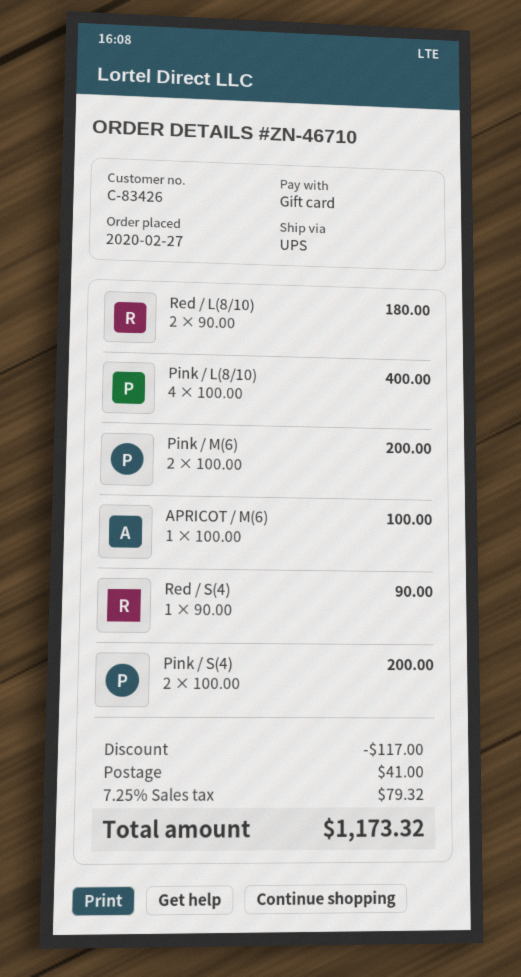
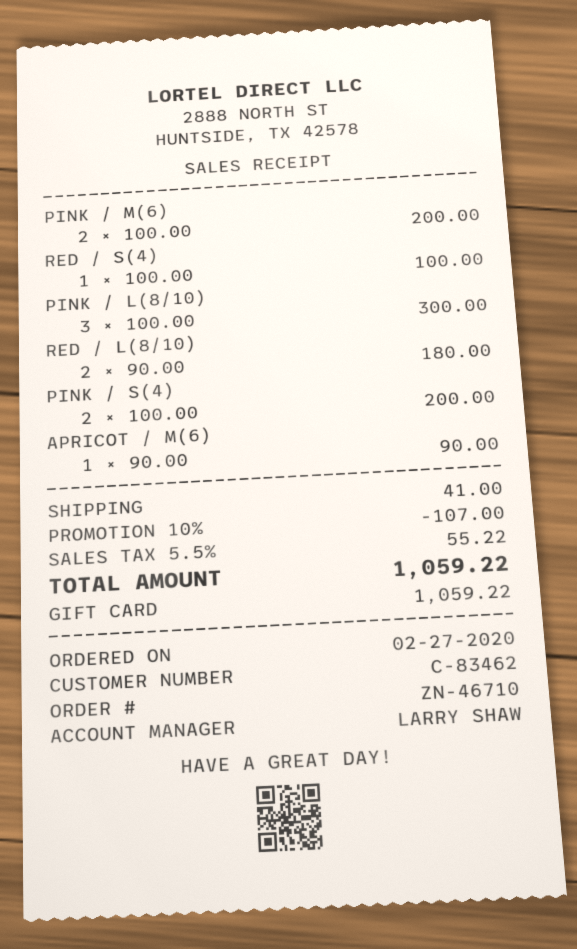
customer number: C-83426 -> C-83462
Pink / L(8/10): 4 x 100.00 = 400.00 -> 3 x 100.00 = 300.00
APRICOT / M(6): 1 x 100.00 = 100.00 -> 1 x 90.00 = 90.00
Red / S(4): 1 x 90.00 = 90.00 -> 1 x 100.00 = 100.00
discount: 117.00 -> 107.00
tax: 7.25% = 79.32 -> 5.5% = 55.22
total: 1173.32 -> 1059.22

